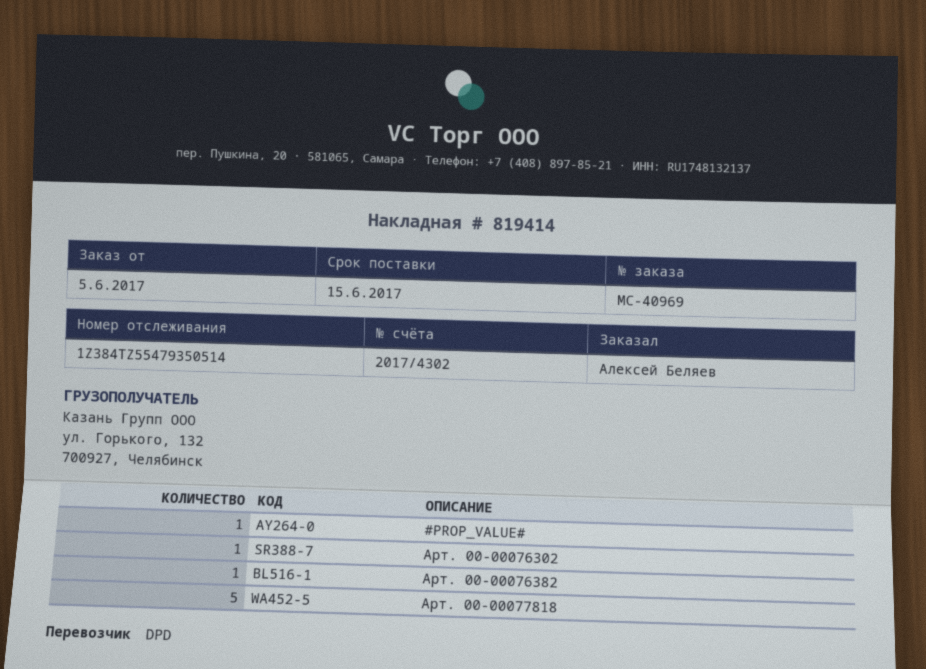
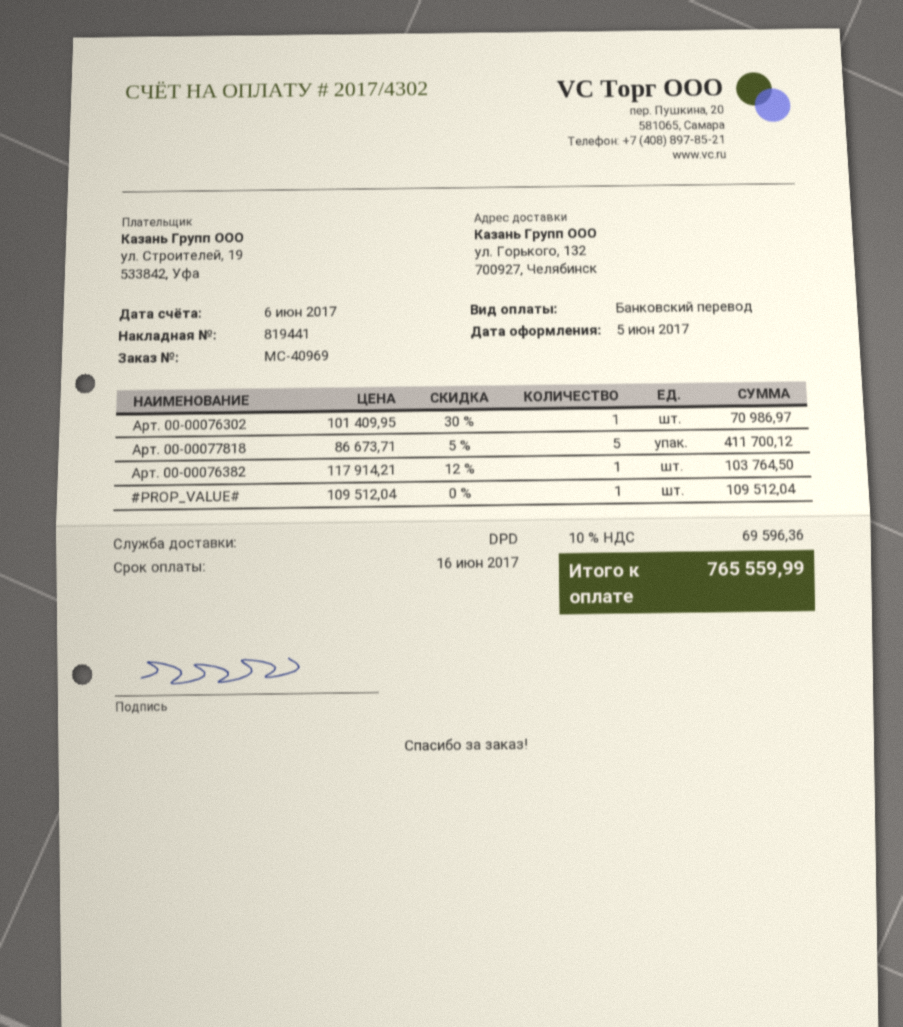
delivery note number: 819414 -> 819441

